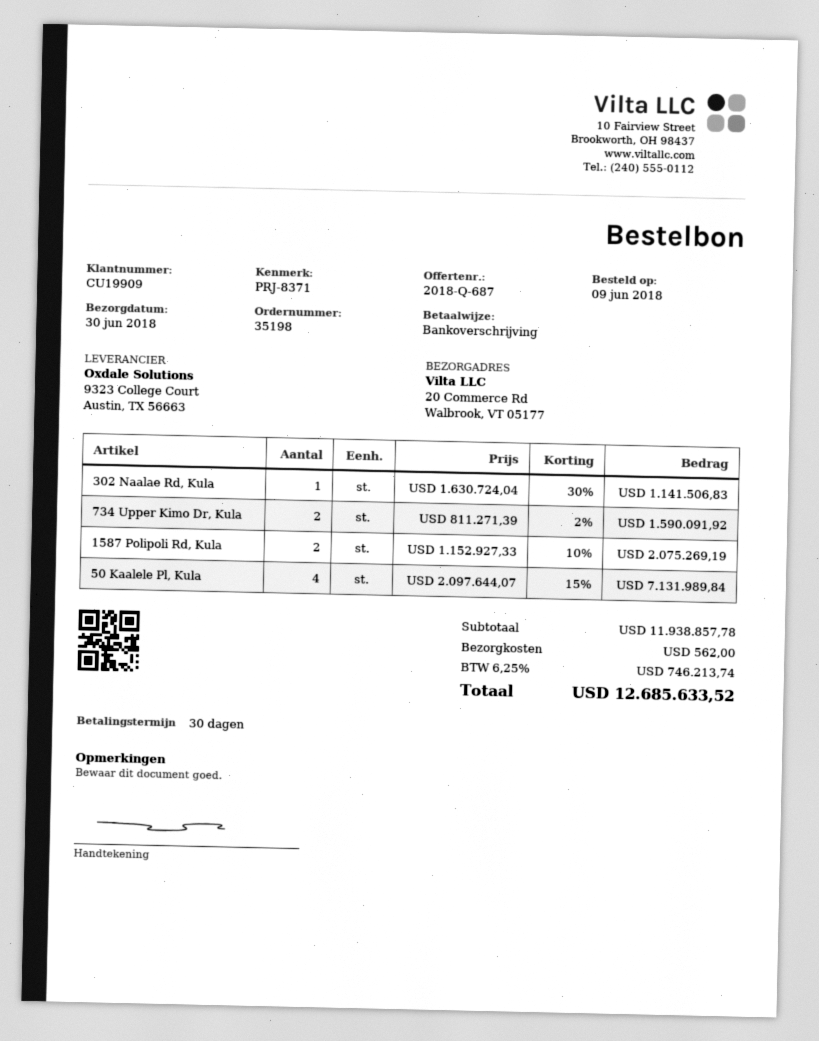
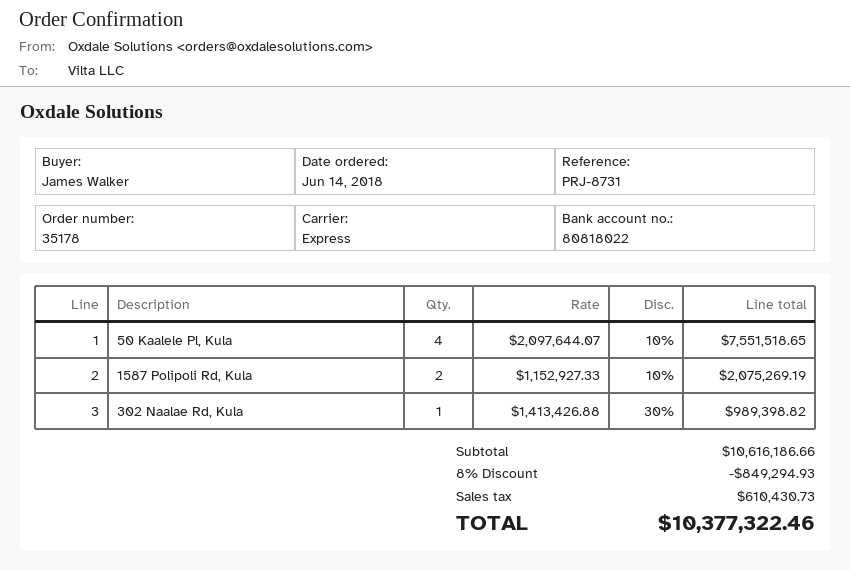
order number: 35198 -> 35178
order date: 2018-06-09 -> 2018-06-14
reference: PRJ-8371 -> PRJ-8731
302 Naalae Rd, Kula: 1 x 1630724.04 - 30% = 1141506.83 -> 1 x 1413426.88 - 30% = 989398.82
734 Upper Kimo Dr, Kula: 2 x 811271.39 - 2% = 1590091.92 -> none
50 Kaalele Pl, Kula: 4 x 2097644.07 - 15% = 7131989.84 -> 4 x 2097644.07 - 10% = 7551518.65
subtotal: 11938857.78 -> 10616186.66
discount: none -> 8% = 849294.93
shipping: 562.00 -> none
tax: 746213.74 -> 610430.73
total: 12685633.52 -> 10377322.46

